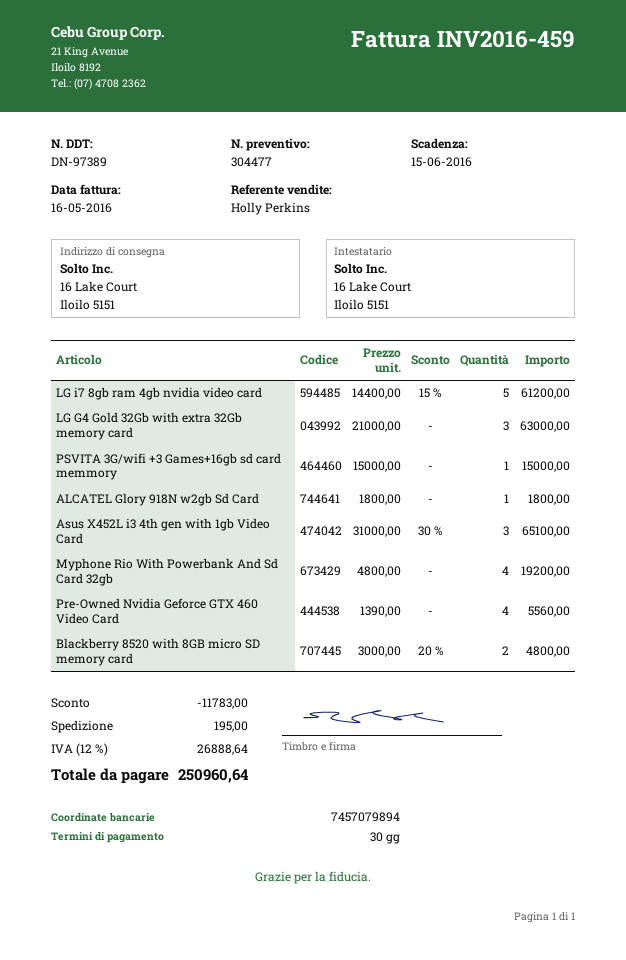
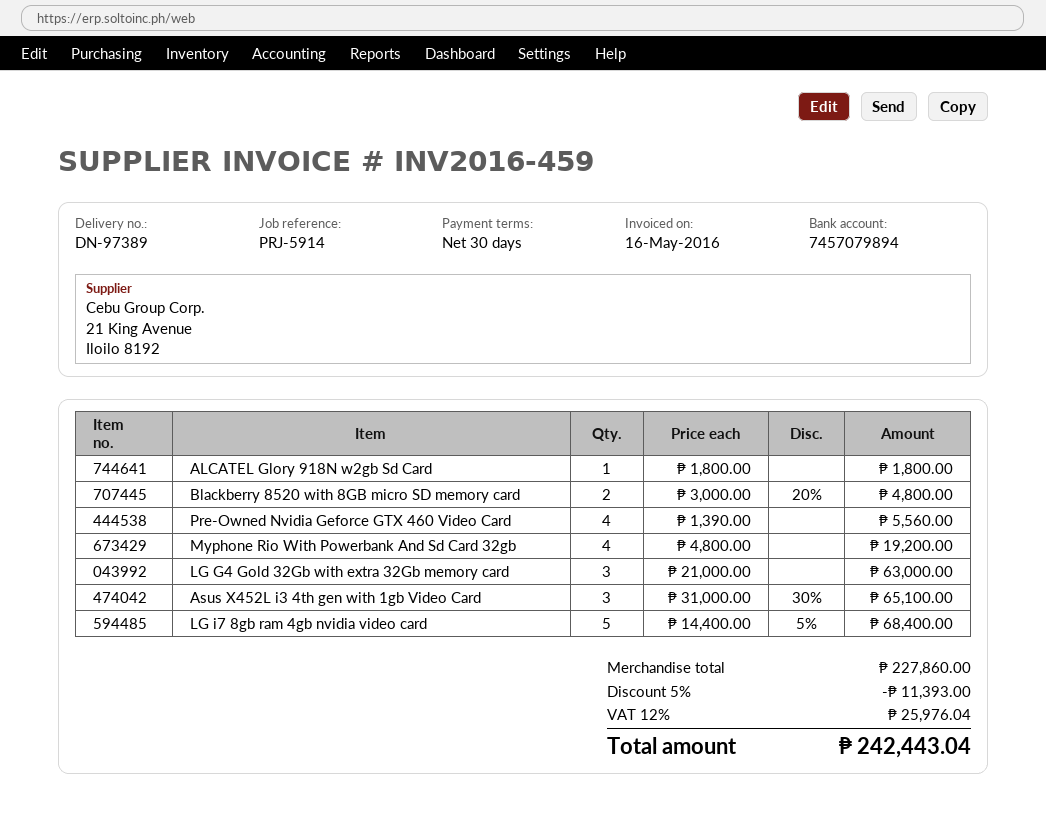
LG i7 8gb ram 4gb nvidia video card: 5 x 14400.00 - 15% = 61200.00 -> 5 x 14400.00 - 5% = 68400.00
PSVITA 3G/wifi +3 Games+16gb sd card memmory: 1 x 15000.00 = 15000.00 -> none
discount: 11783.00 -> 11393.00
shipping: 195.00 -> none
tax: 12% = 26888.64 -> 12% = 25976.04
total: 250960.64 -> 242443.04

